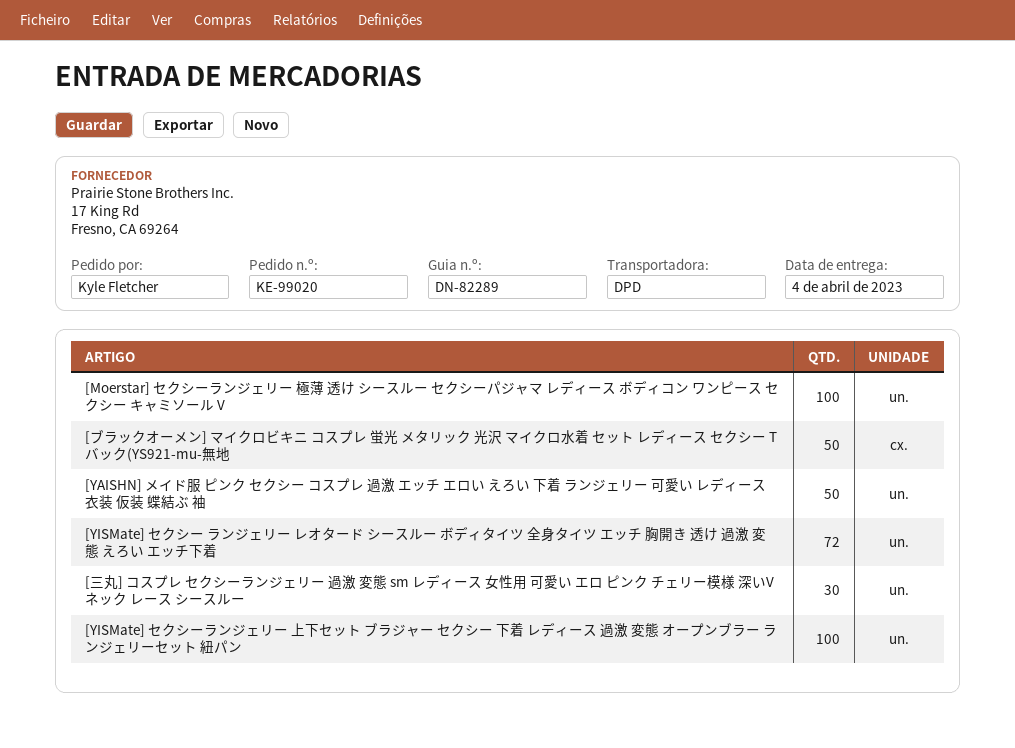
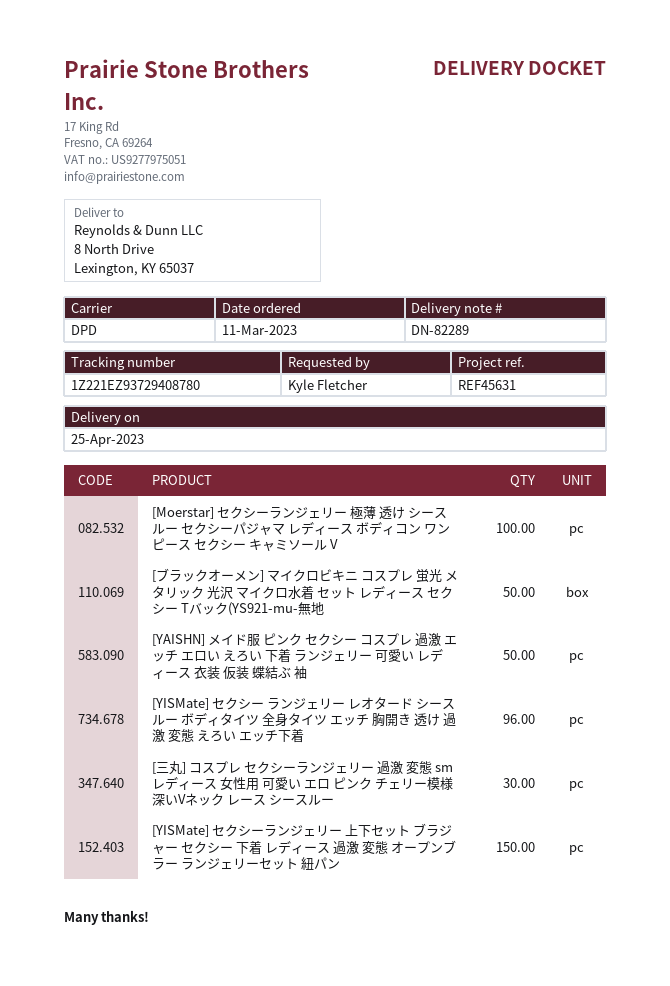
delivery date: 2023-04-04 -> 2023-04-25
[YISMate] セクシー ランジェリー レオタード シースルー ボディタイツ 全身タイツ エッチ 胸開き 透け 過激 変態 えろい エッチ下着: 72 -> 96
[YISMate] セクシーランジェリー 上下セット ブラジャー セクシー 下着 レディース 過激 変態 オープンブラー ランジェリーセット 紐パン: 100 -> 150

